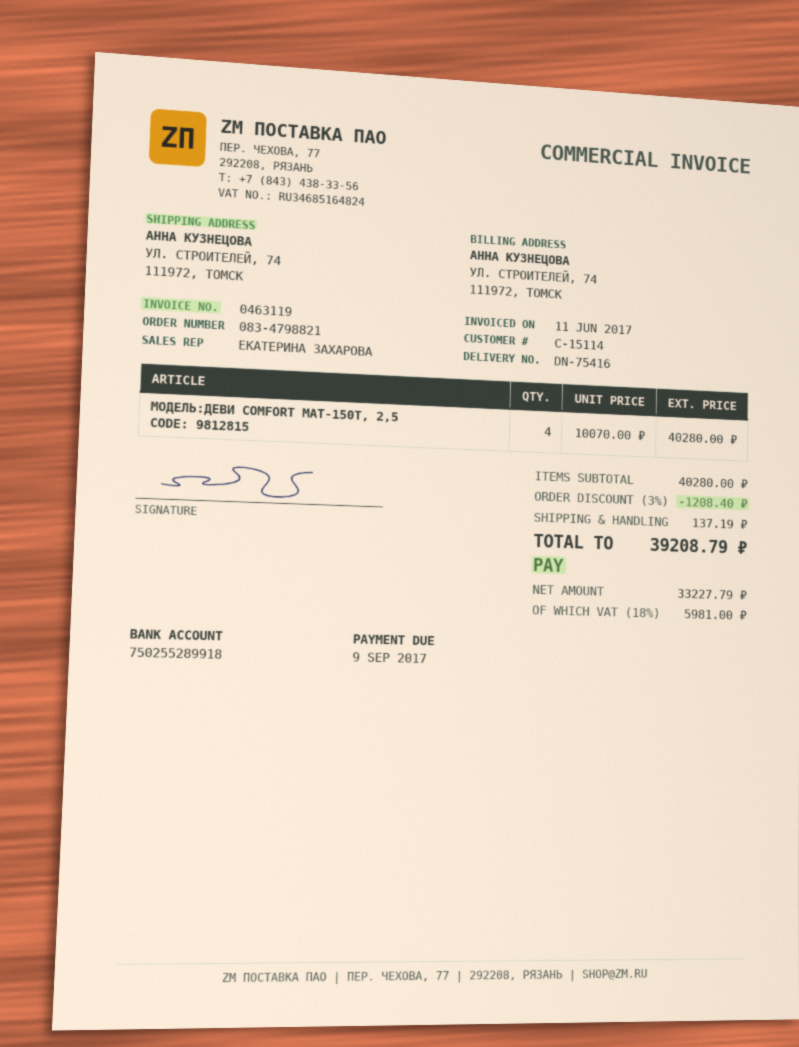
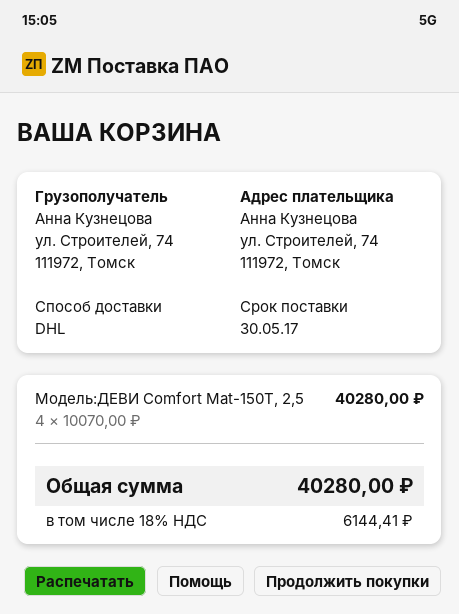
discount: 3% = 1208.40 -> none
shipping: 137.19 -> none
tax: 18% = 5981.00 -> 18% = 6144.41
total: 39208.79 -> 40280.00

